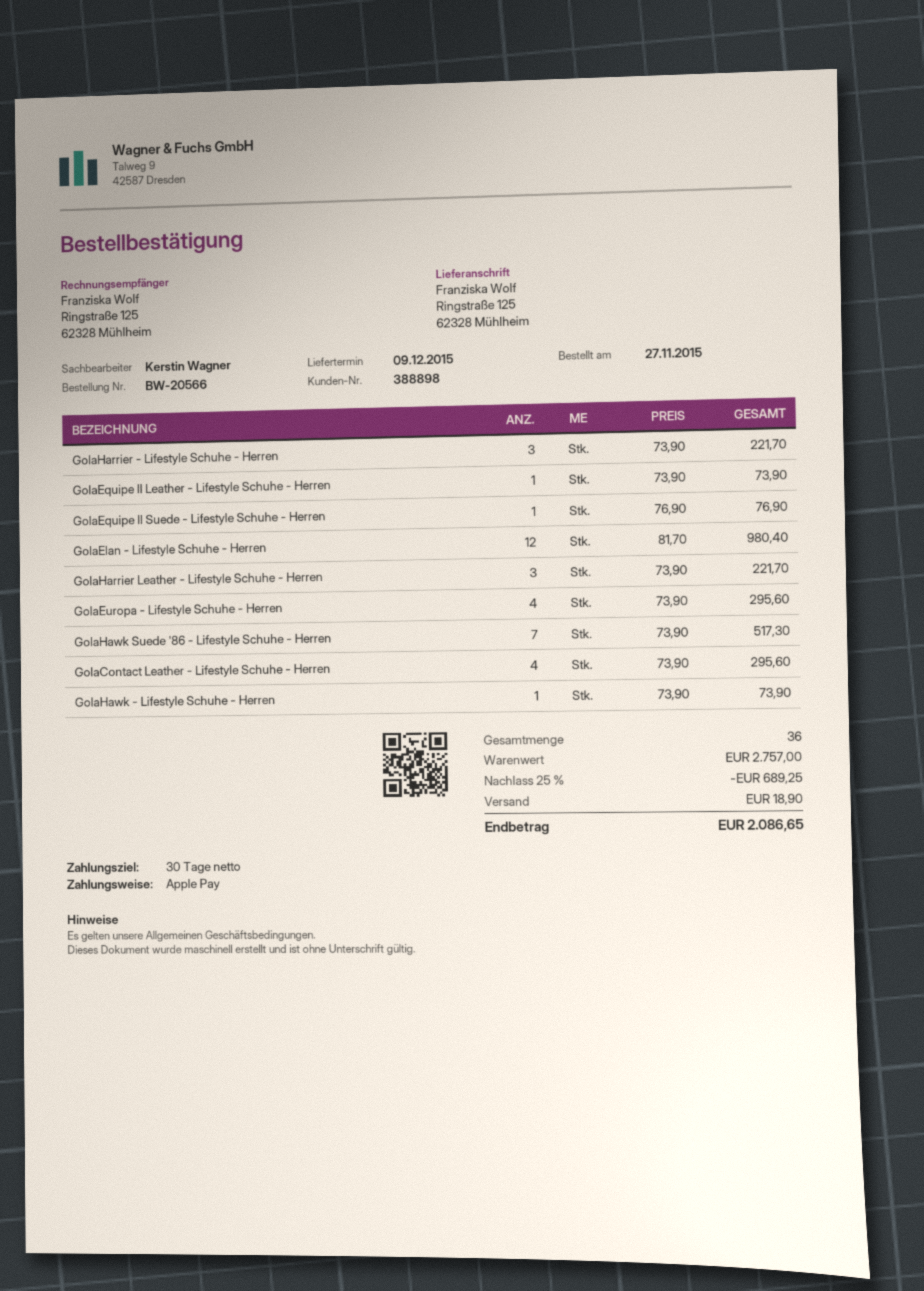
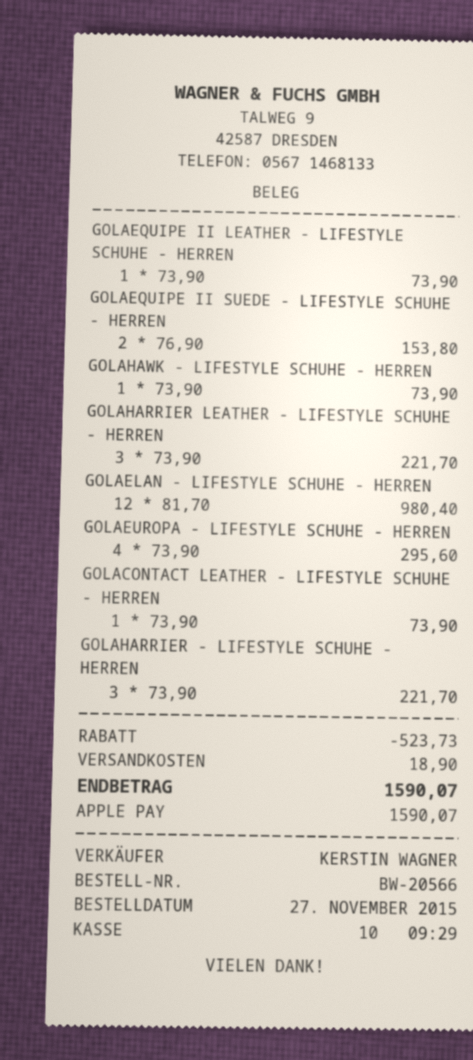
GolaEquipe II Suede - Lifestyle Schuhe - Herren: 1 x 76.90 = 76.90 -> 2 x 76.90 = 153.80
GolaHawk Suede '86 - Lifestyle Schuhe - Herren: 7 x 73.90 = 517.30 -> none
GolaContact Leather - Lifestyle Schuhe - Herren: 4 x 73.90 = 295.60 -> 1 x 73.90 = 73.90
discount: 689.25 -> 523.73
total: 2086.65 -> 1590.07

